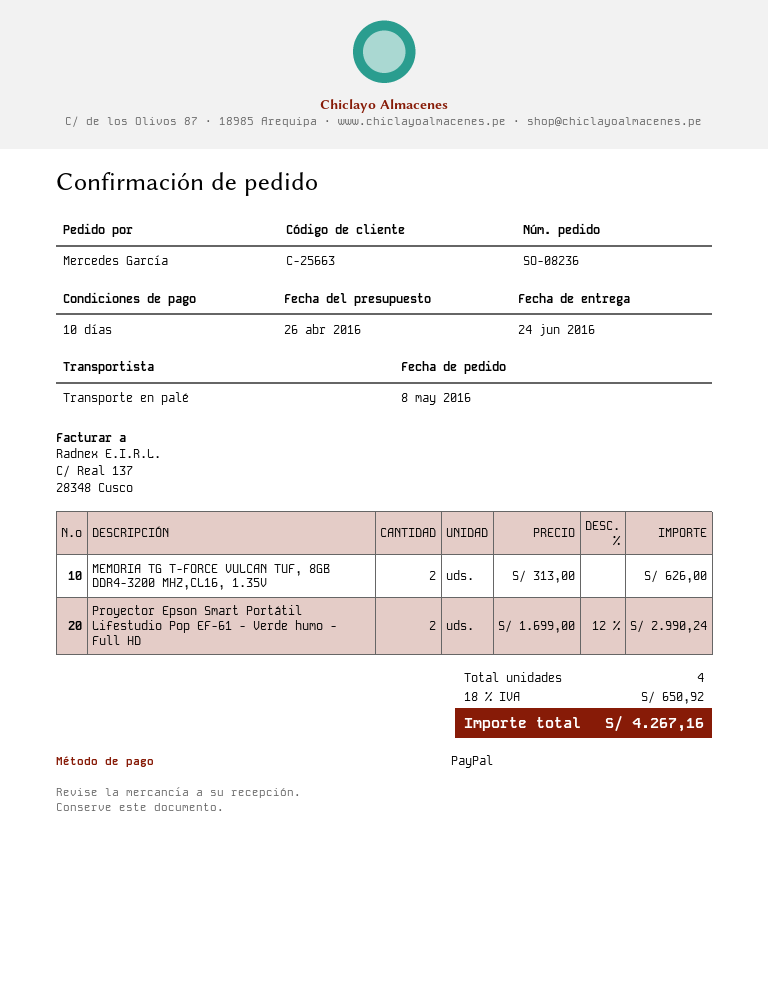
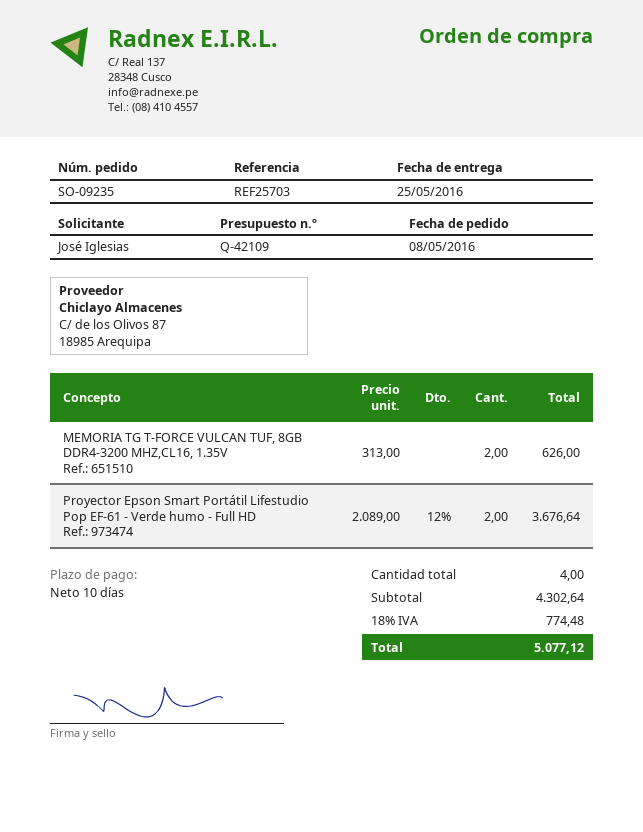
order number: SO-08236 -> SO-09235
delivery date: 2016-06-24 -> 2016-05-25
ordered by: Mercedes García -> José Iglesias
Proyector Epson Smart Portátil Lifestudio Pop EF-61 - Verde humo - Full HD: 2 x 1699.00 - 12% = 2990.24 -> 2 x 2089.00 - 12% = 3676.64
tax: 18% = 650.92 -> 18% = 774.48
total: 4267.16 -> 5077.12

